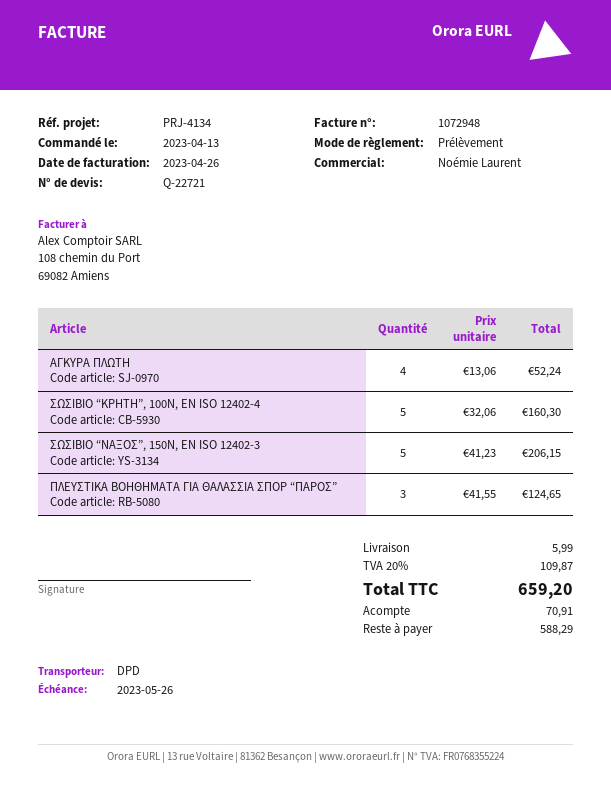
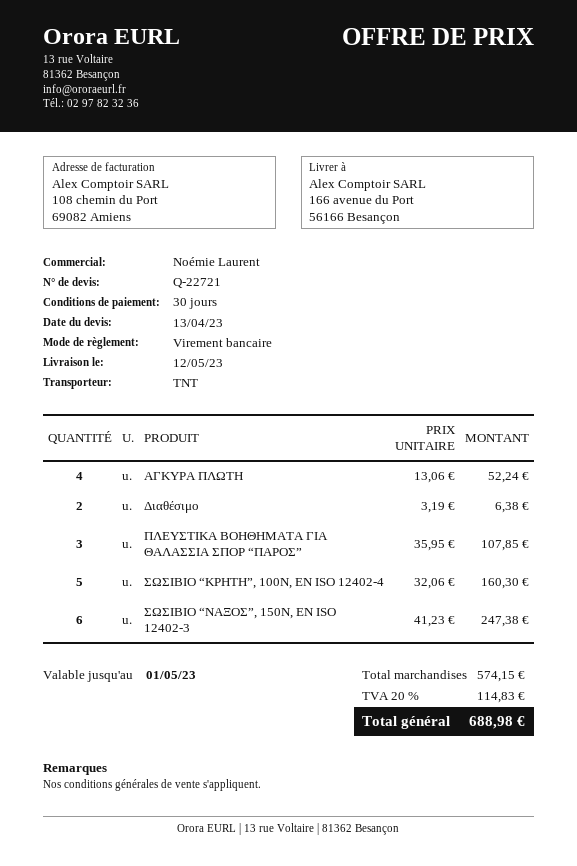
payment method: direct debit -> bank transfer
shipping method: DPD -> TNT
ΣΩΣΙΒΙΟ “ΝΑΞΟΣ”, 150N, ΕΝ ΙSO 12402-3: 5 x 41.23 = 206.15 -> 6 x 41.23 = 247.38
ΠΛΕΥΣΤΙΚΑ ΒΟΗΘΗΜΑΤΑ ΓΙΑ ΘΑΛΑΣΣΙΑ ΣΠΟΡ “ΠΑΡΟΣ”: 3 x 41.55 = 124.65 -> 3 x 35.95 = 107.85
Διαθέσιμο: none -> 2 x 3.19 = 6.38
shipping: 5.99 -> none
tax: 20% = 109.87 -> 20% = 114.83
total: 659.20 -> 688.98

